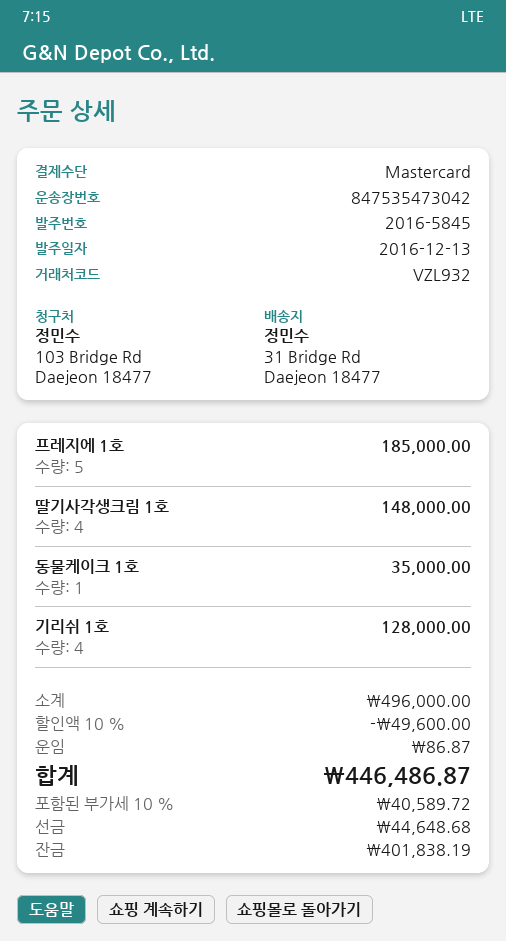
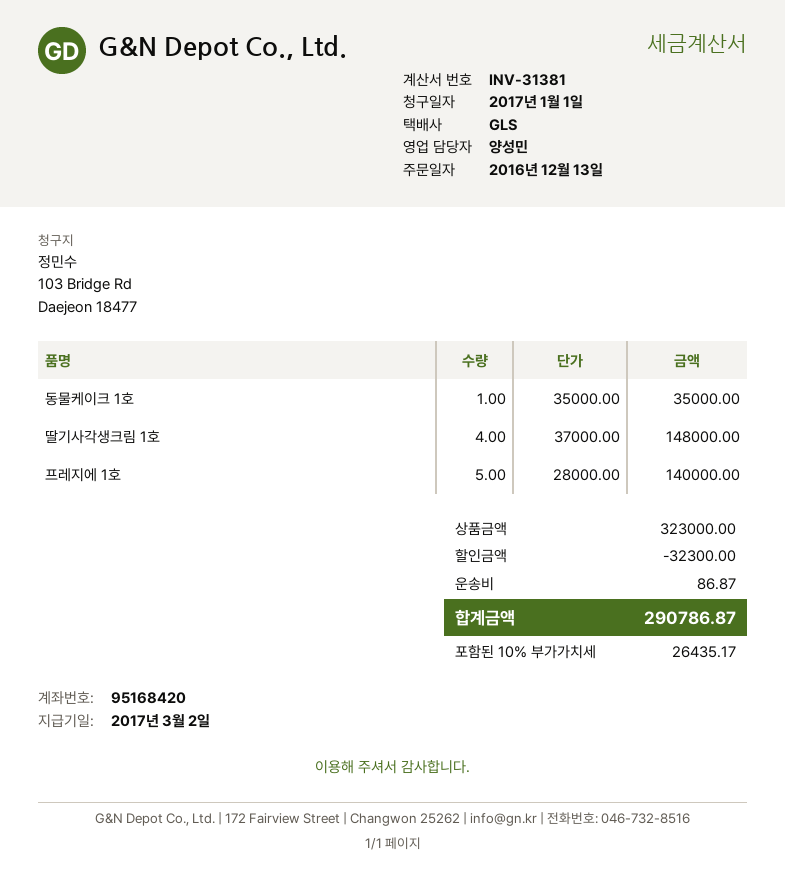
프레지에 1호: 5 for 185000.00 -> 5 for 140000.00
기리쉬 1호: 4 for 128000.00 -> none
subtotal: 496000.00 -> 323000.00
discount: 49600.00 -> 32300.00
tax: 10% = 40589.72 -> 10% = 26435.17
total: 446486.87 -> 290786.87

